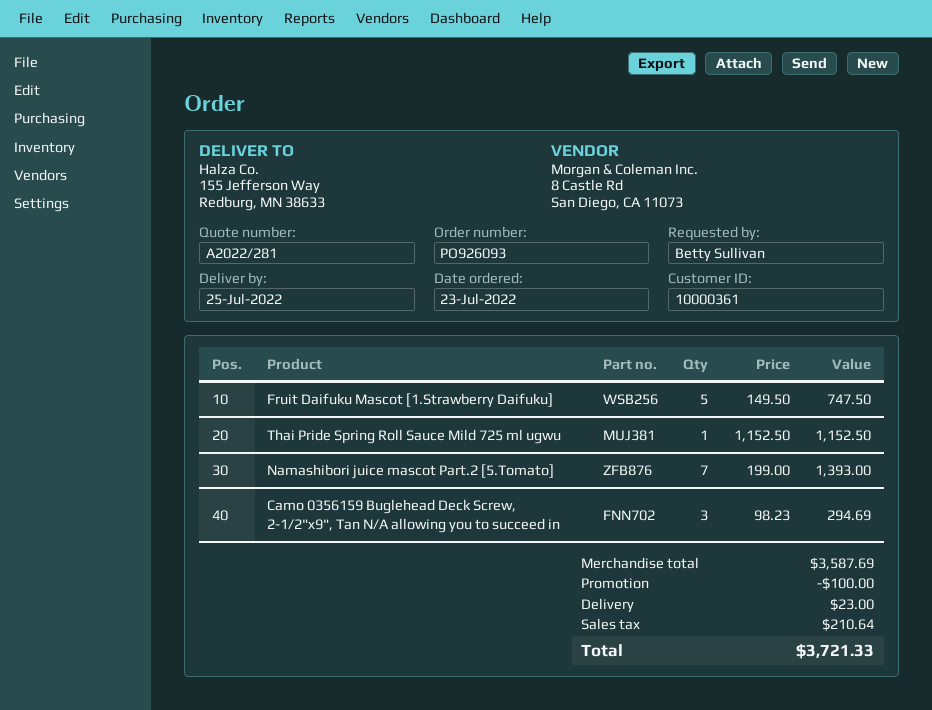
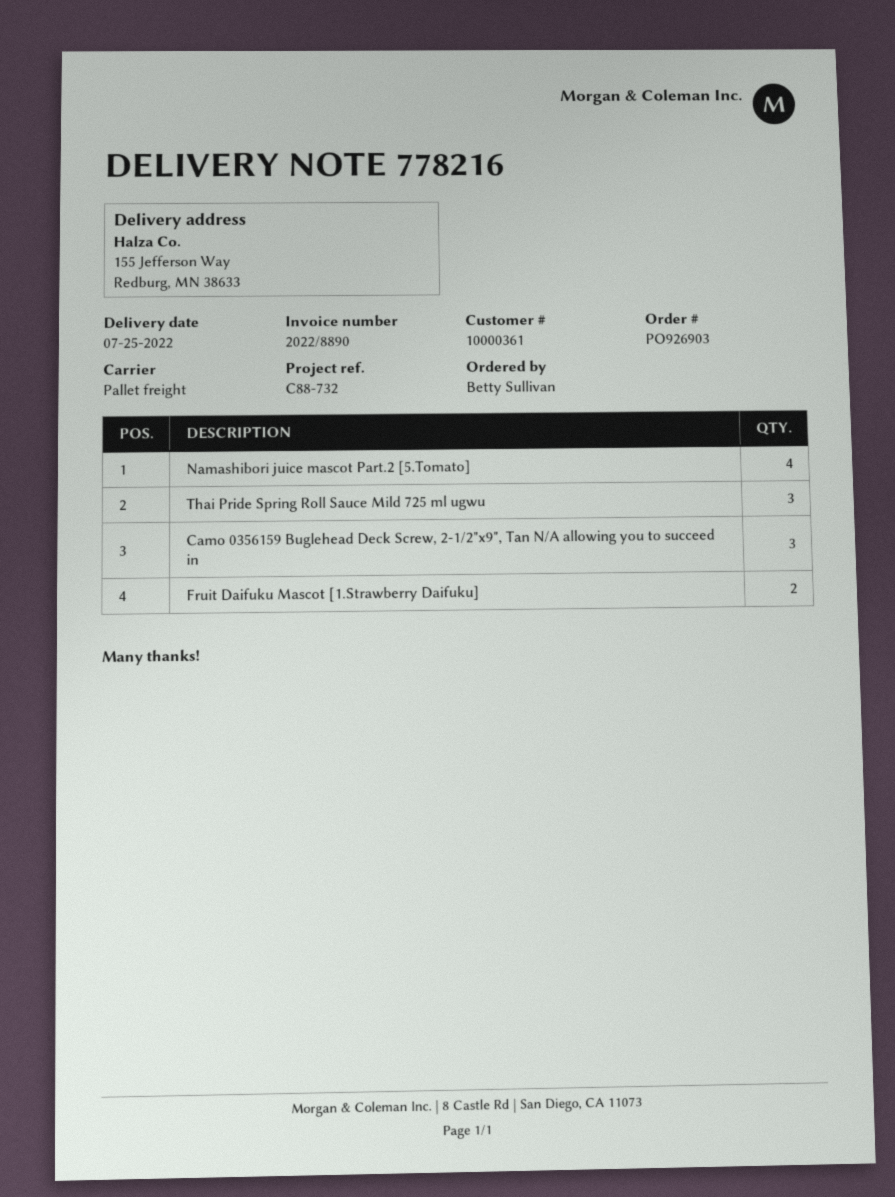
order number: PO926093 -> PO926903
Fruit Daifuku Mascot [1.Strawberry Daifuku]: 5 -> 2
Thai Pride Spring Roll Sauce Mild 725 ml ugwu: 1 -> 3
Namashibori juice mascot Part.2 [5.Tomato]: 7 -> 4

